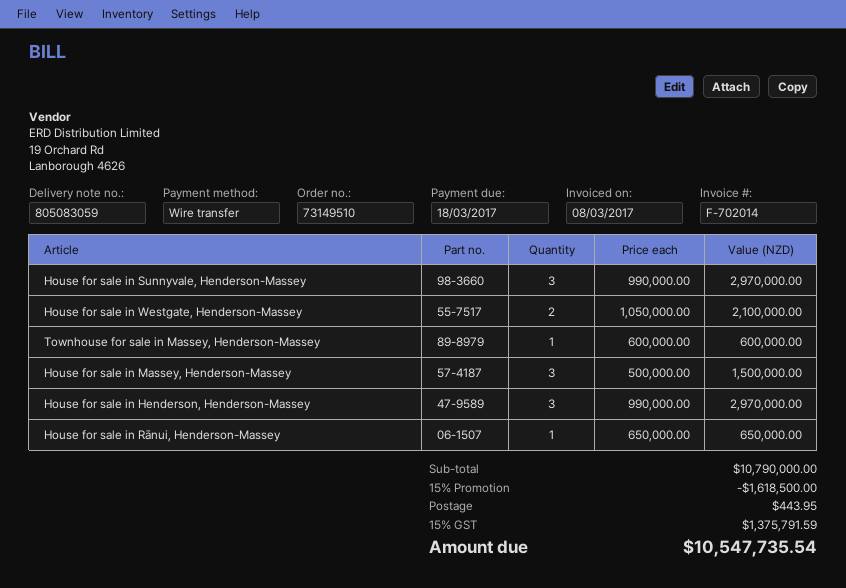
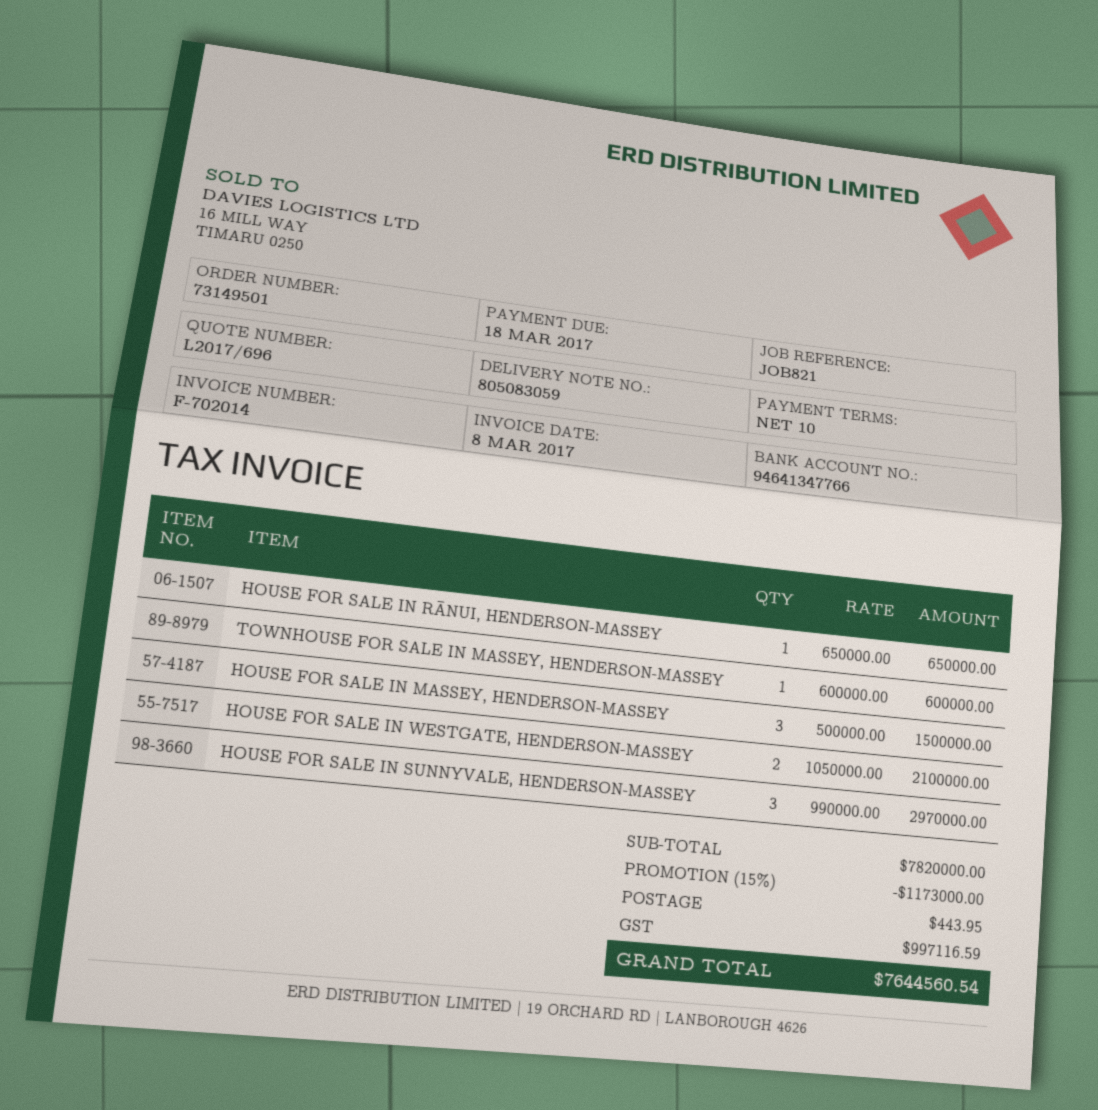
order number: 73149510 -> 73149501
House for sale in Henderson, Henderson-Massey: 3 x 990000.00 = 2970000.00 -> none
subtotal: 10790000.00 -> 7820000.00
discount: 15% = 1618500.00 -> 15% = 1173000.00
tax: 1375791.59 -> 997116.59
total: 10547735.54 -> 7644560.54

